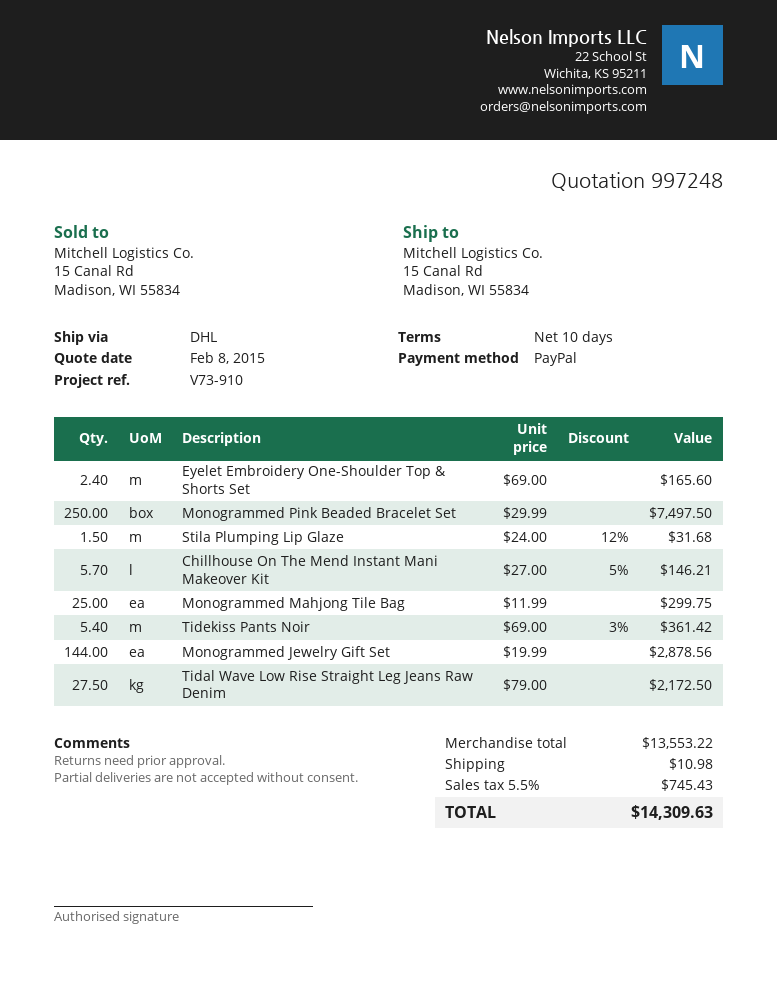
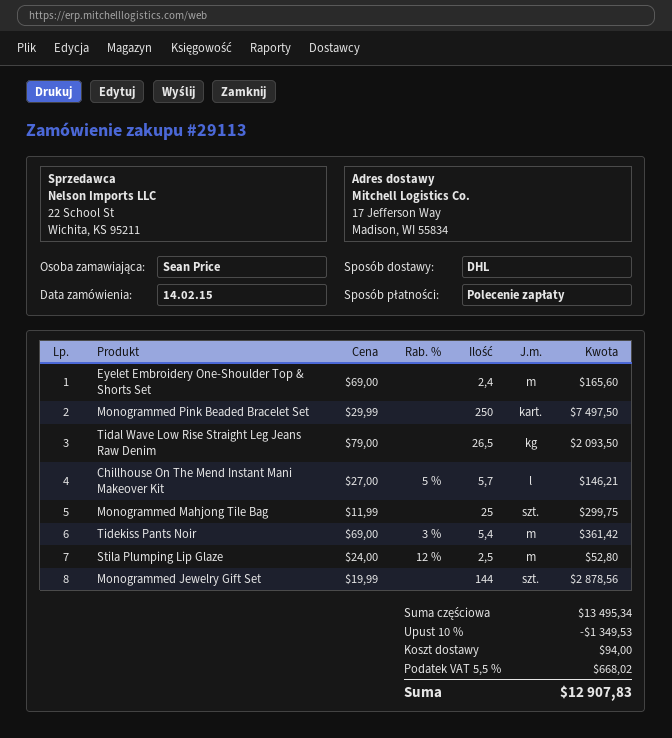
payment method: PayPal -> direct debit
ship to: 15 Canal Rd, Madison, WI 55834 -> 17 Jefferson Way, Madison, WI 55834
Stila Plumping Lip Glaze: 1.5 x 24.00 - 12% = 31.68 -> 2.5 x 24.00 - 12% = 52.80
Tidal Wave Low Rise Straight Leg Jeans Raw Denim: 27.5 x 79.00 = 2172.50 -> 26.5 x 79.00 = 2093.50
subtotal: 13553.22 -> 13495.34
discount: none -> 10% = 1349.53
shipping: 10.98 -> 94.00
tax: 5.5% = 745.43 -> 5.5% = 668.02
total: 14309.63 -> 12907.83

